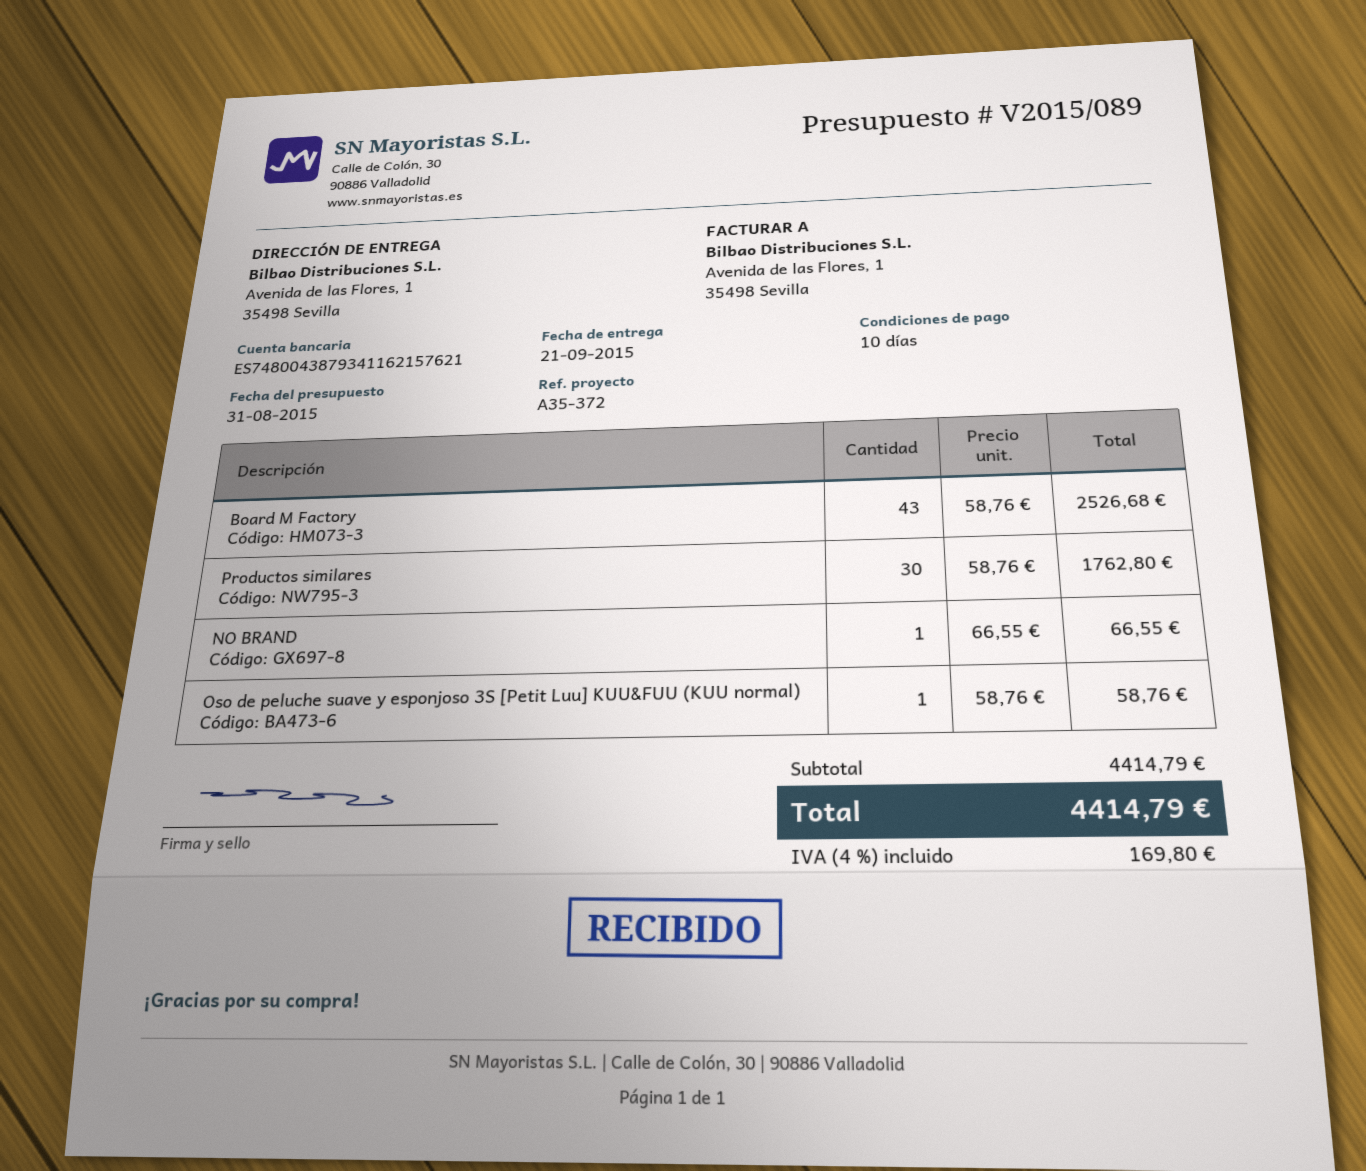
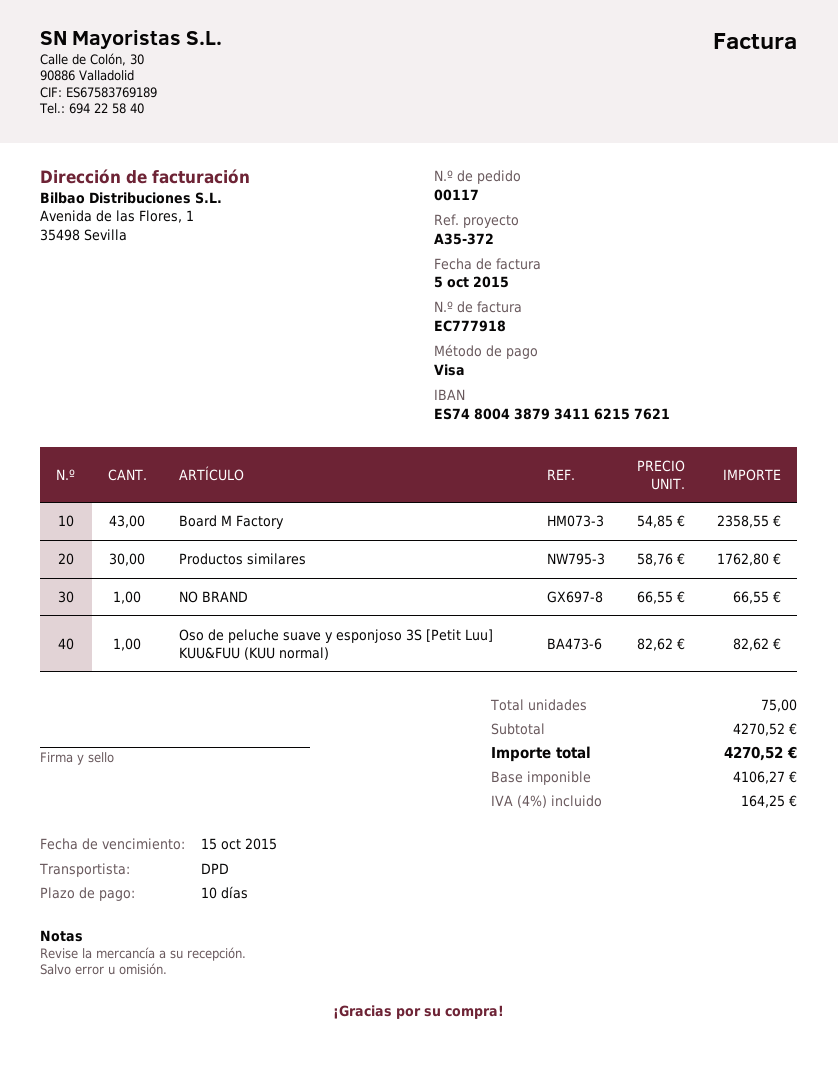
Board M Factory: 43 x 58.76 = 2526.68 -> 43 x 54.85 = 2358.55
Oso de peluche suave y esponjoso 3S [Petit Luu] KUU&FUU (KUU normal): 1 x 58.76 = 58.76 -> 1 x 82.62 = 82.62
subtotal: 4414.79 -> 4270.52
tax: 4% = 169.80 -> 4% = 164.25
total: 4414.79 -> 4270.52

